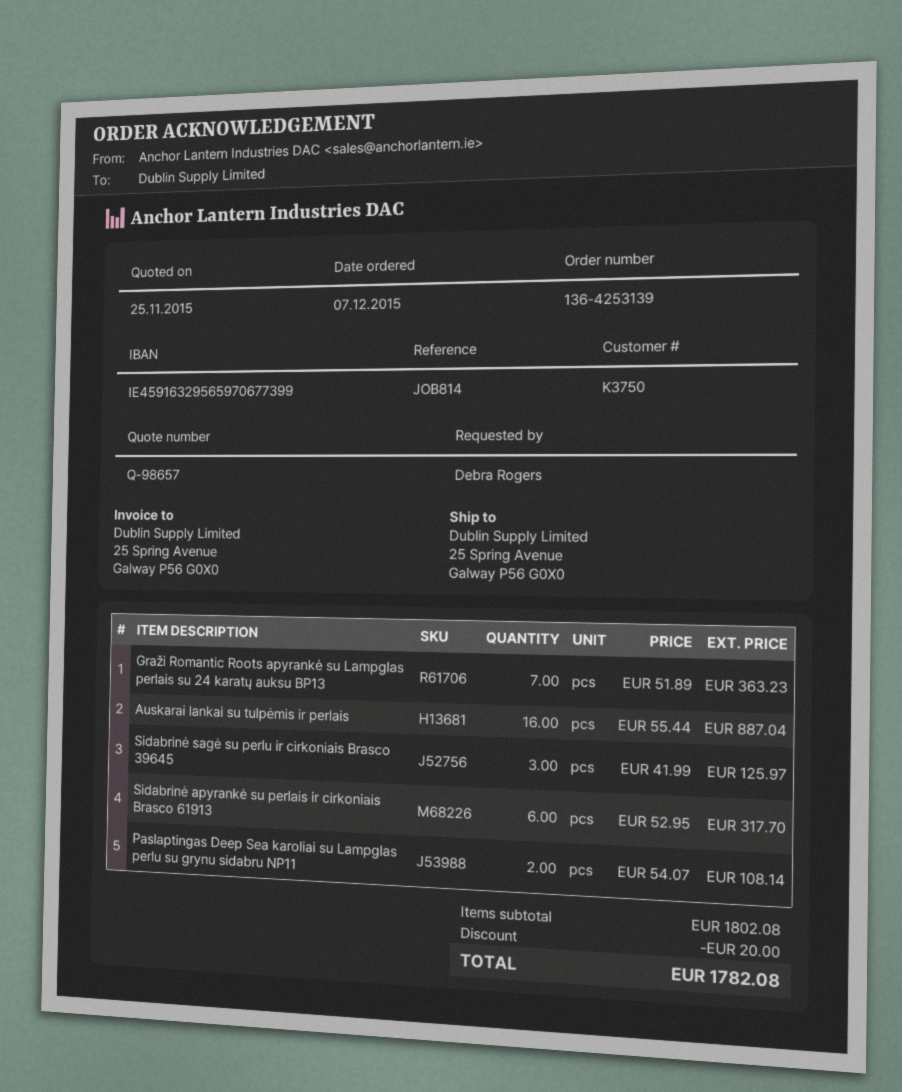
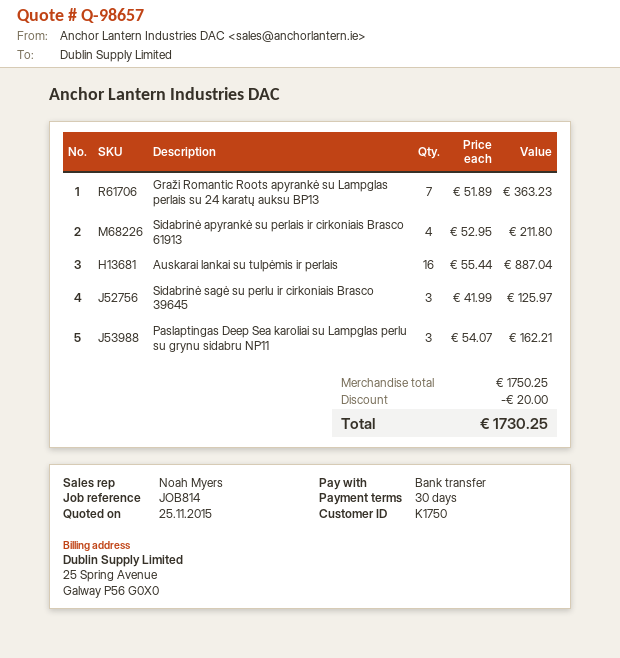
customer number: K3750 -> K1750
Sidabrinė apyrankė su perlais ir cirkoniais Brasco 61913: 6 x 52.95 = 317.70 -> 4 x 52.95 = 211.80
Paslaptingas Deep Sea karoliai su Lampglas perlu su grynu sidabru NP11: 2 x 54.07 = 108.14 -> 3 x 54.07 = 162.21
subtotal: 1802.08 -> 1750.25
total: 1782.08 -> 1730.25

